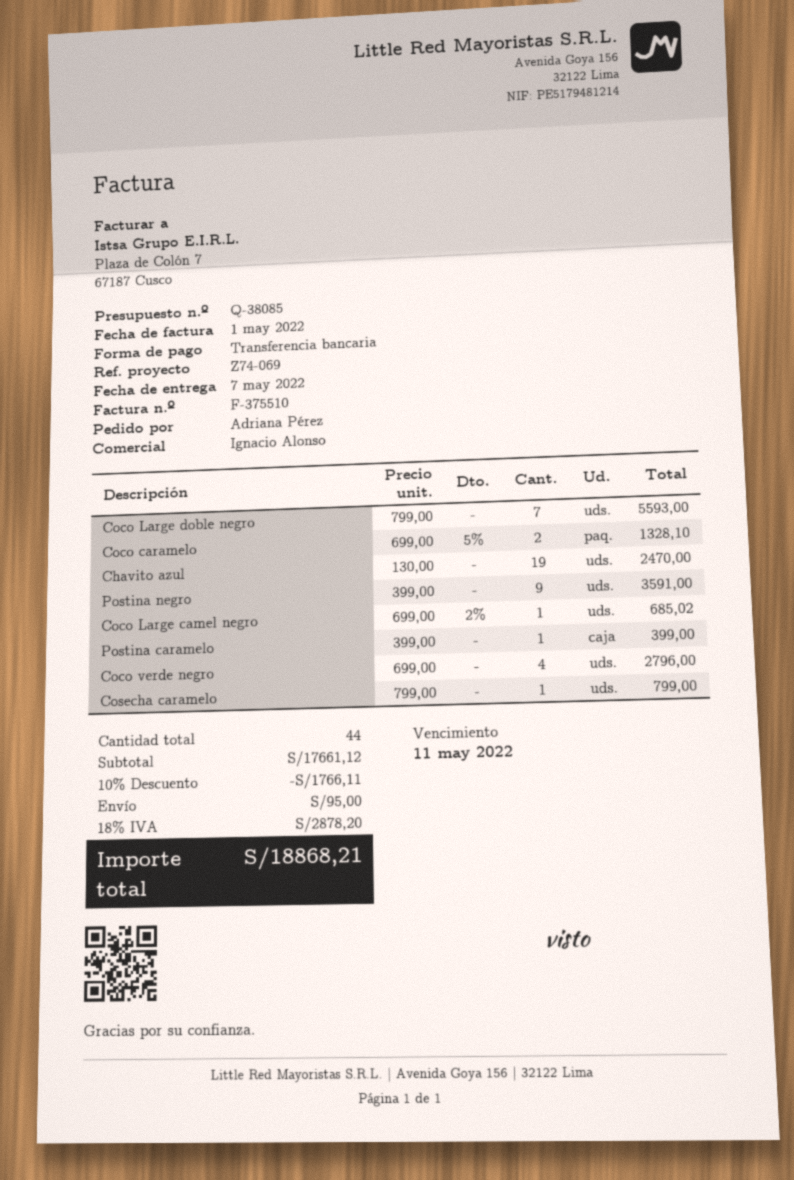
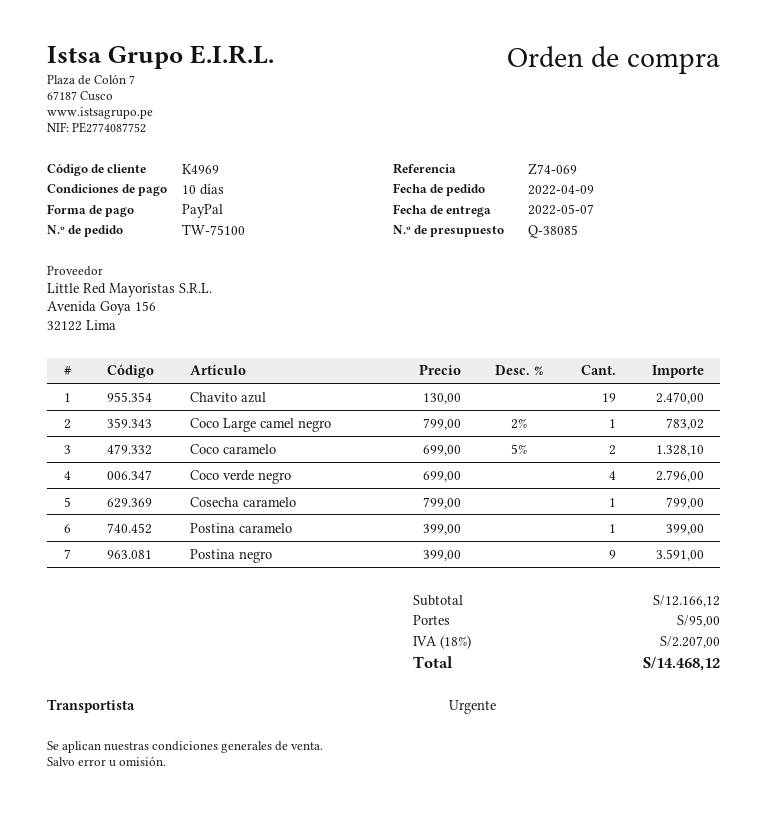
payment method: bank transfer -> PayPal
Coco Large doble negro: 7 x 799.00 = 5593.00 -> none
Coco Large camel negro: 1 x 699.00 - 2% = 685.02 -> 1 x 799.00 - 2% = 783.02
subtotal: 17661.12 -> 12166.12
discount: 10% = 1766.11 -> none
tax: 18% = 2878.20 -> 18% = 2207.00
total: 18868.21 -> 14468.12

